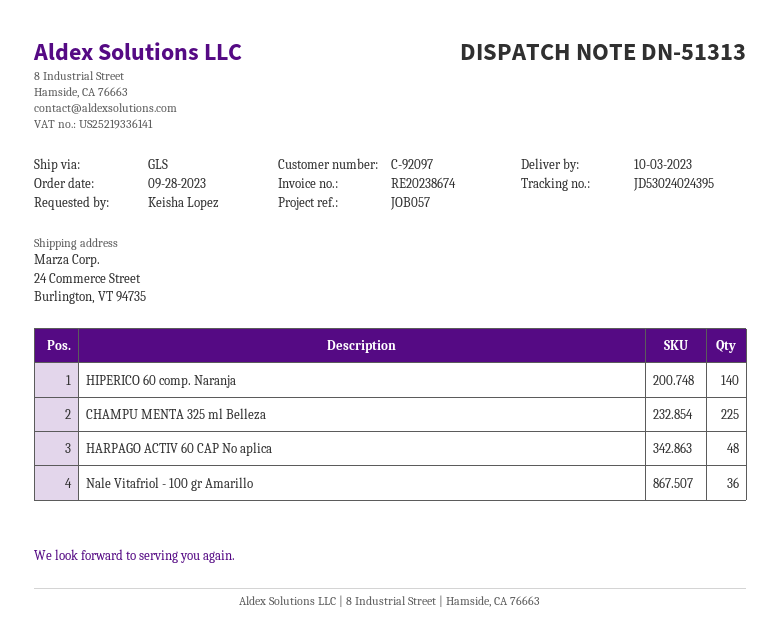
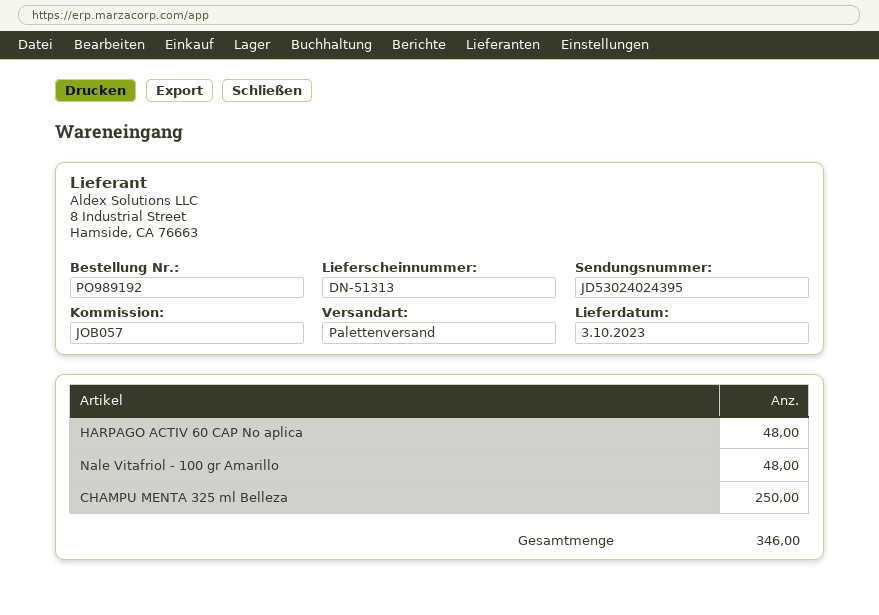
shipping method: GLS -> pallet freight
HIPERICO 60 comp. Naranja: 140 -> none
CHAMPU MENTA 325 ml Belleza: 225 -> 250
Nale Vitafriol - 100 gr Amarillo: 36 -> 48

